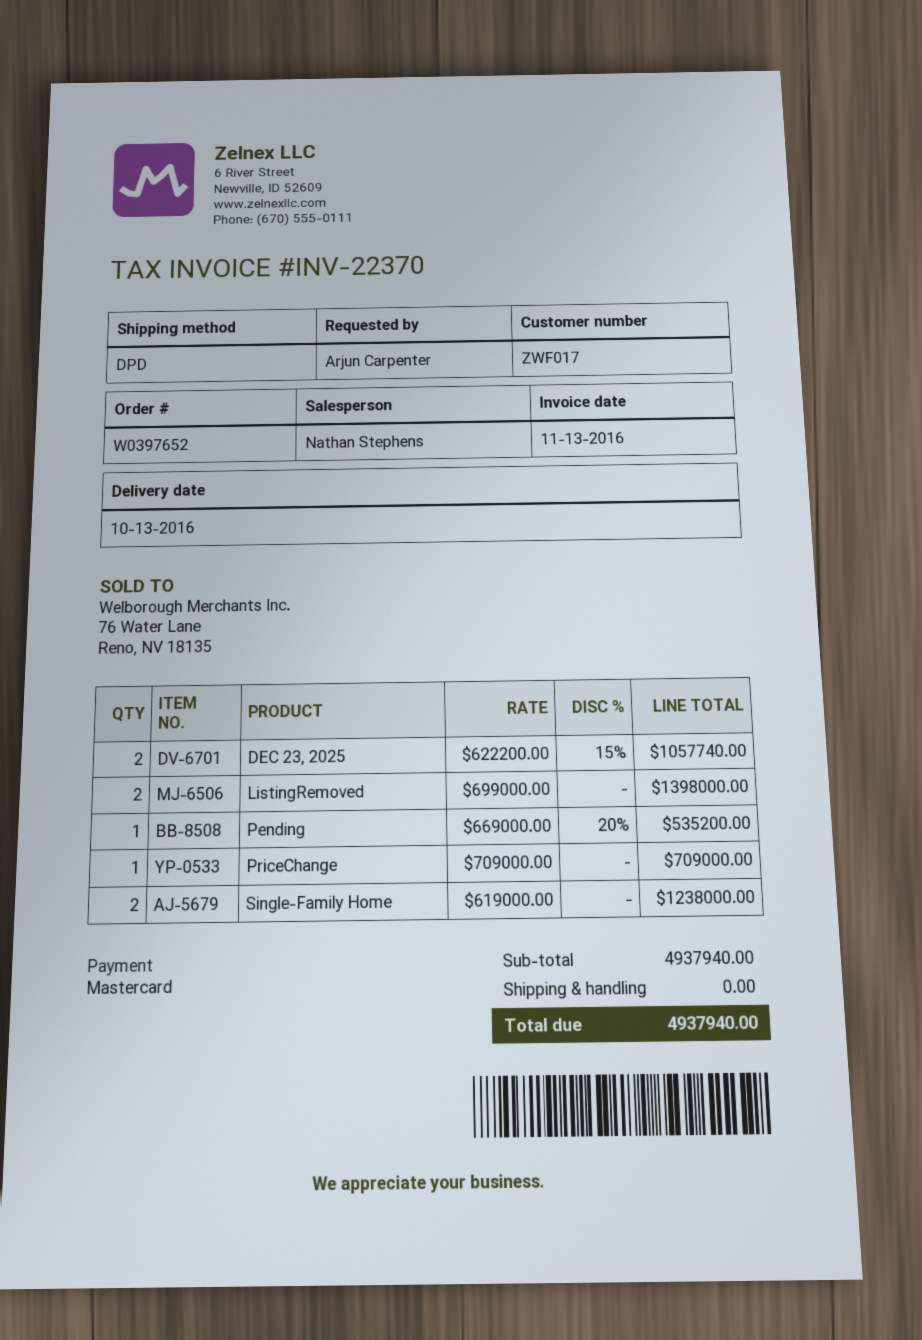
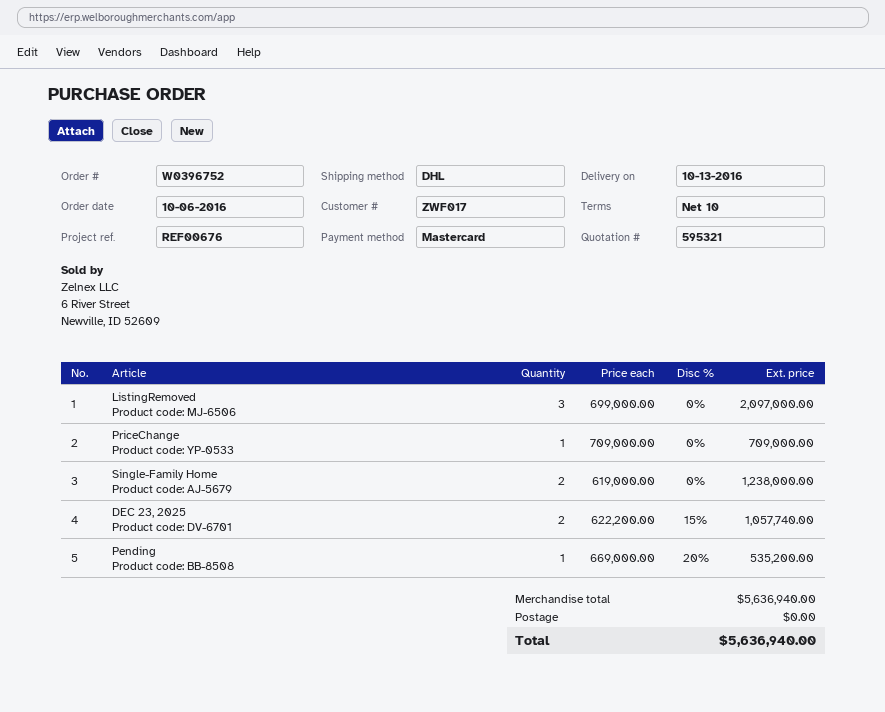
order number: W0397652 -> W0396752
shipping method: DPD -> DHL
ListingRemoved: 2 x 699000.00 = 1398000.00 -> 3 x 699000.00 = 2097000.00
subtotal: 4937940.00 -> 5636940.00
total: 4937940.00 -> 5636940.00

